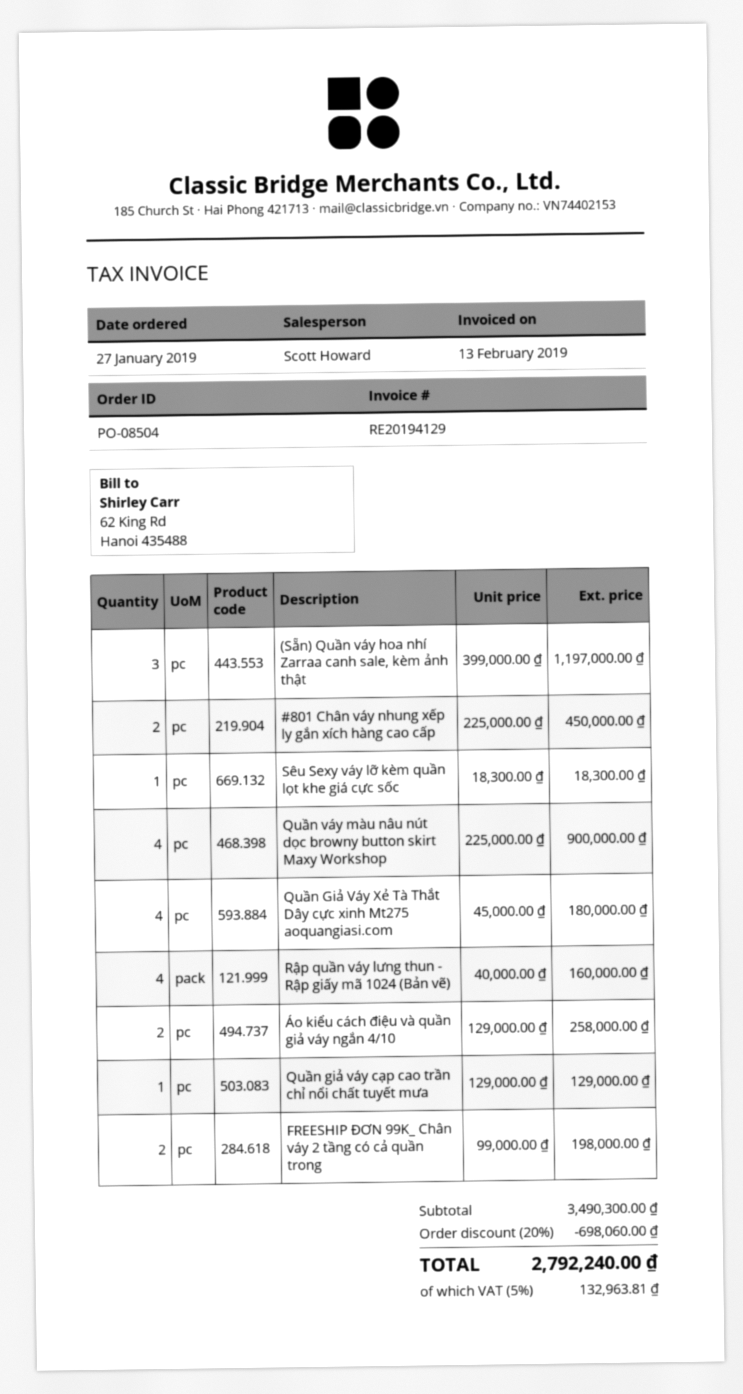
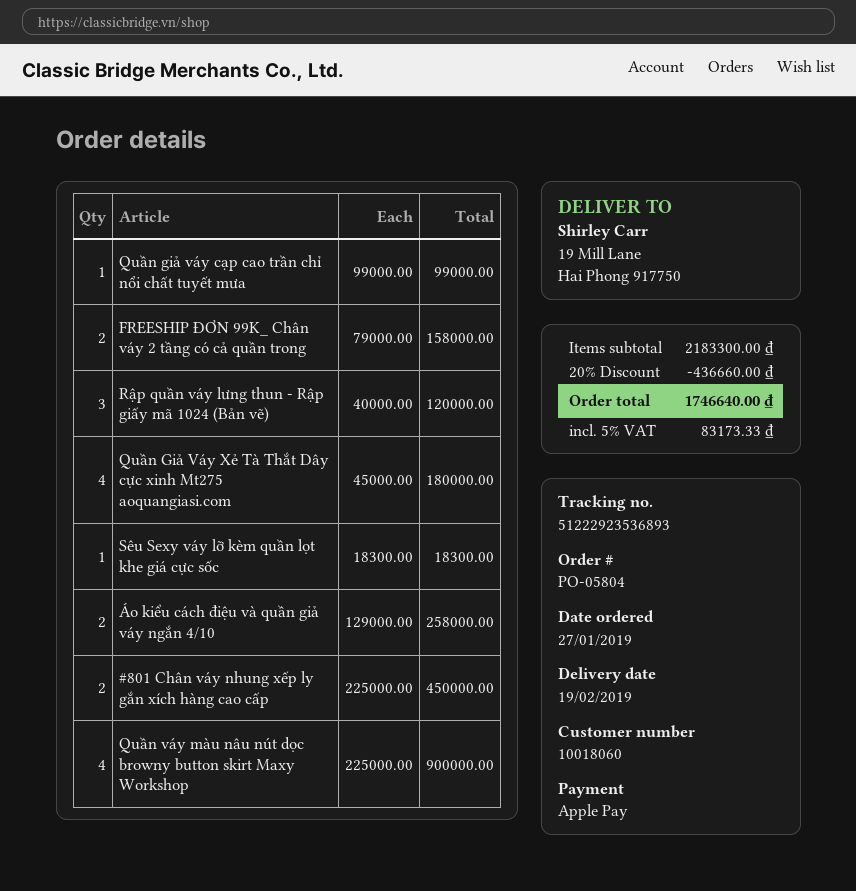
order number: PO-08504 -> PO-05804
(Sẵn) Quần váy hoa nhí Zarraa canh sale, kèm ảnh thật: 3 x 399000.00 = 1197000.00 -> none
Rập quần váy lưng thun - Rập giấy mã 1024 (Bản vẽ): 4 x 40000.00 = 160000.00 -> 3 x 40000.00 = 120000.00
Quần giả váy cạp cao trần chỉ nổi chất tuyết mưa: 1 x 129000.00 = 129000.00 -> 1 x 99000.00 = 99000.00
FREESHIP ĐƠN 99K_ Chân váy 2 tầng có cả quần trong: 2 x 99000.00 = 198000.00 -> 2 x 79000.00 = 158000.00
subtotal: 3490300.00 -> 2183300.00
discount: 20% = 698060.00 -> 20% = 436660.00
tax: 5% = 132963.81 -> 5% = 83173.33
total: 2792240.00 -> 1746640.00

